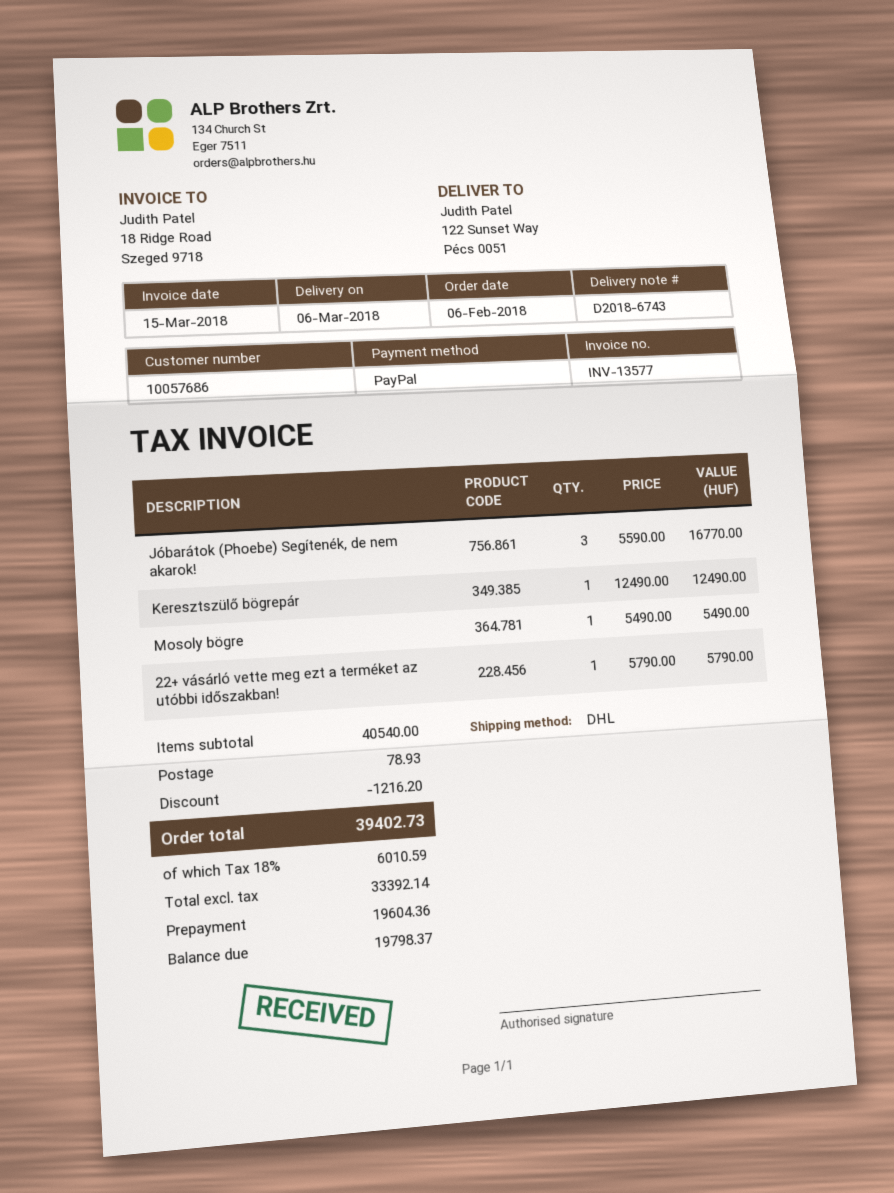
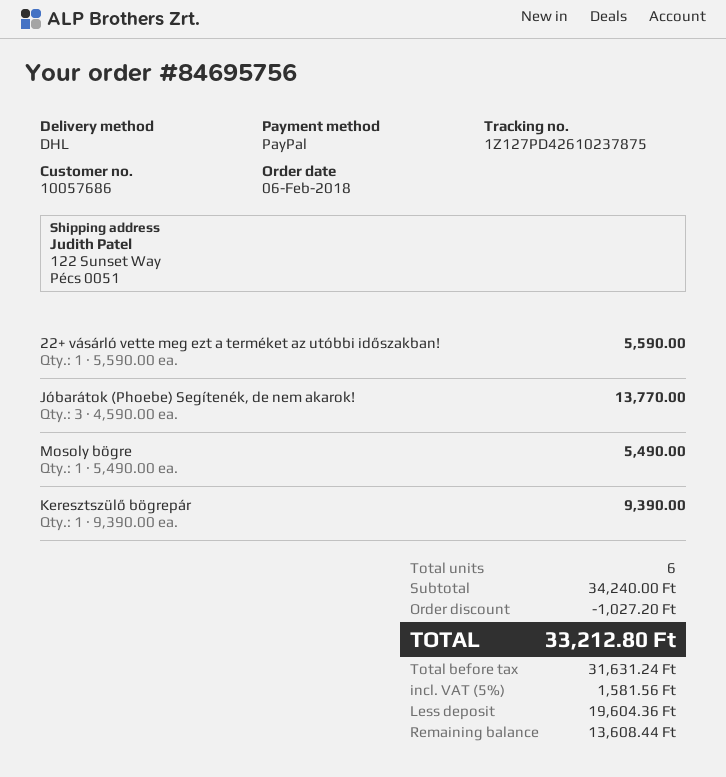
Jóbarátok (Phoebe) Segítenék, de nem akarok!: 3 x 5590.00 = 16770.00 -> 3 x 4590.00 = 13770.00
Keresztszülő bögrepár: 1 x 12490.00 = 12490.00 -> 1 x 9390.00 = 9390.00
22+ vásárló vette meg ezt a terméket az utóbbi időszakban!: 1 x 5790.00 = 5790.00 -> 1 x 5590.00 = 5590.00
subtotal: 40540.00 -> 34240.00
discount: 1216.20 -> 1027.20
shipping: 78.93 -> none
net: 33392.14 -> 31631.24
tax: 18% = 6010.59 -> 5% = 1581.56
total: 39402.73 -> 33212.80
balance: 19798.37 -> 13608.44

